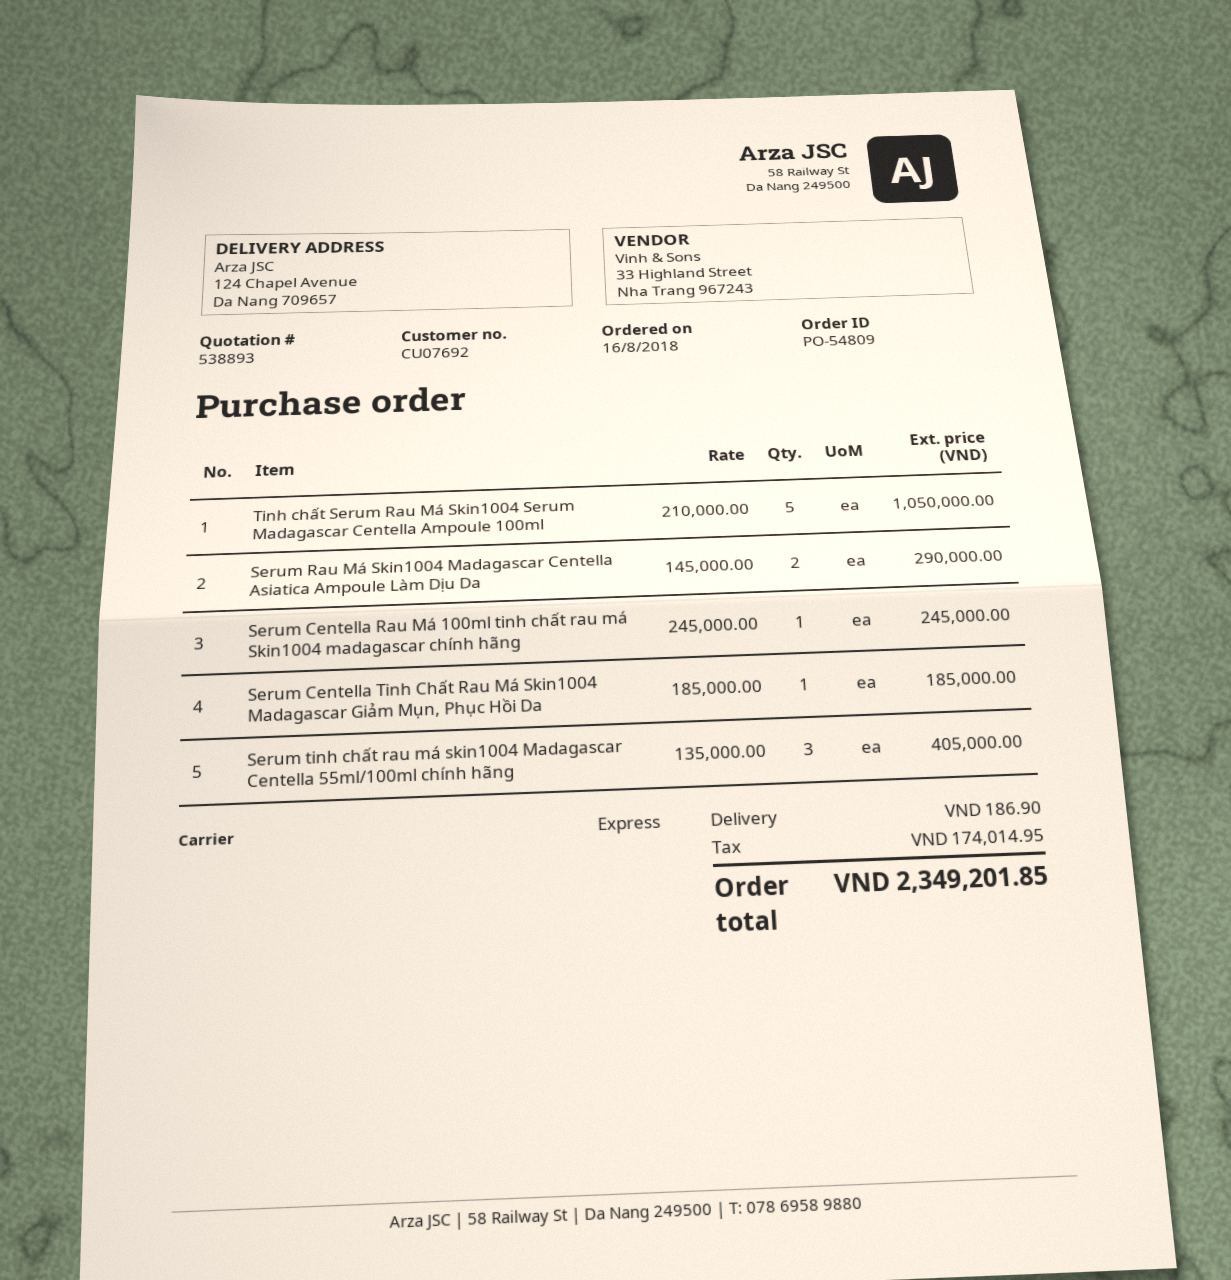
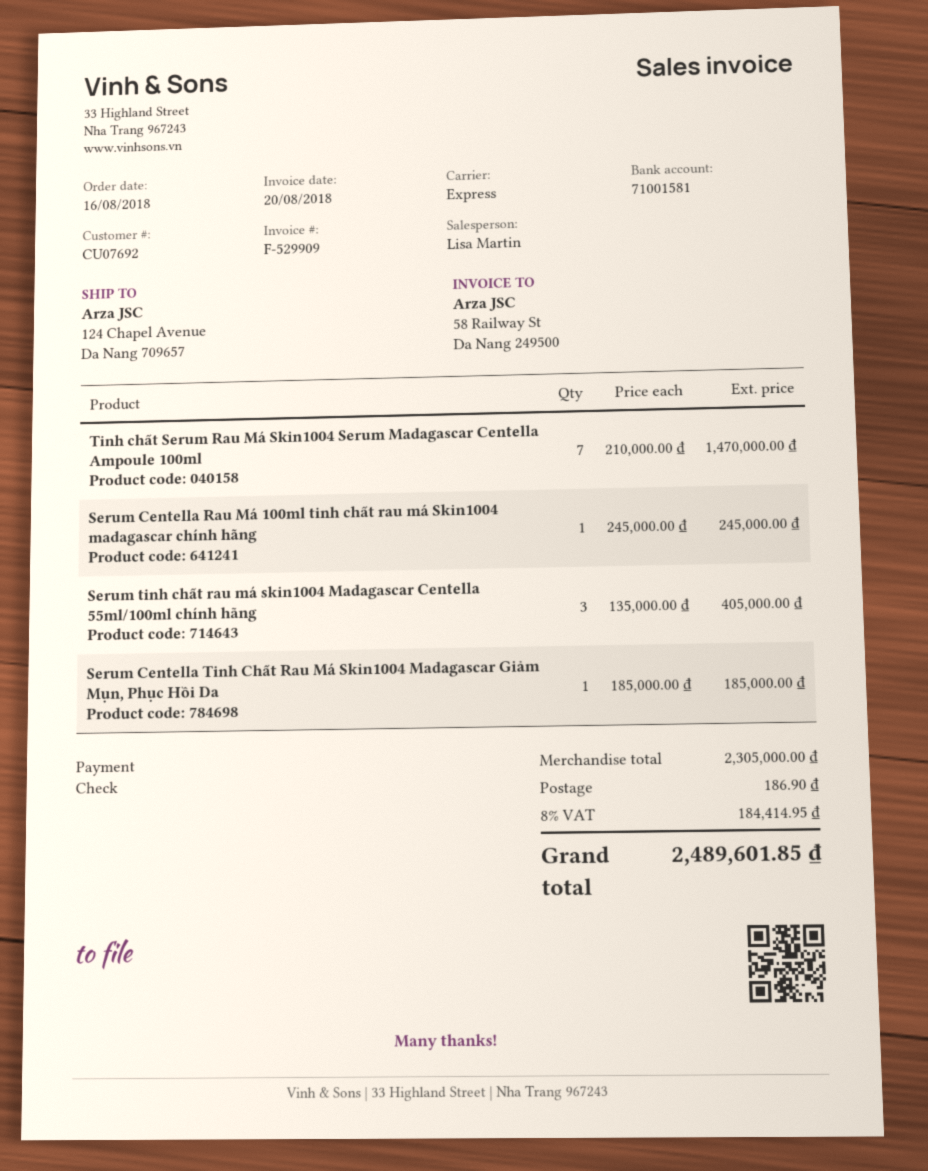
Tinh chất Serum Rau Má Skin1004 Serum Madagascar Centella Ampoule 100ml: 5 x 210000.00 = 1050000.00 -> 7 x 210000.00 = 1470000.00
Serum Rau Má Skin1004 Madagascar Centella Asiatica Ampoule Làm Dịu Da: 2 x 145000.00 = 290000.00 -> none
tax: 174014.95 -> 184414.95
total: 2349201.85 -> 2489601.85

